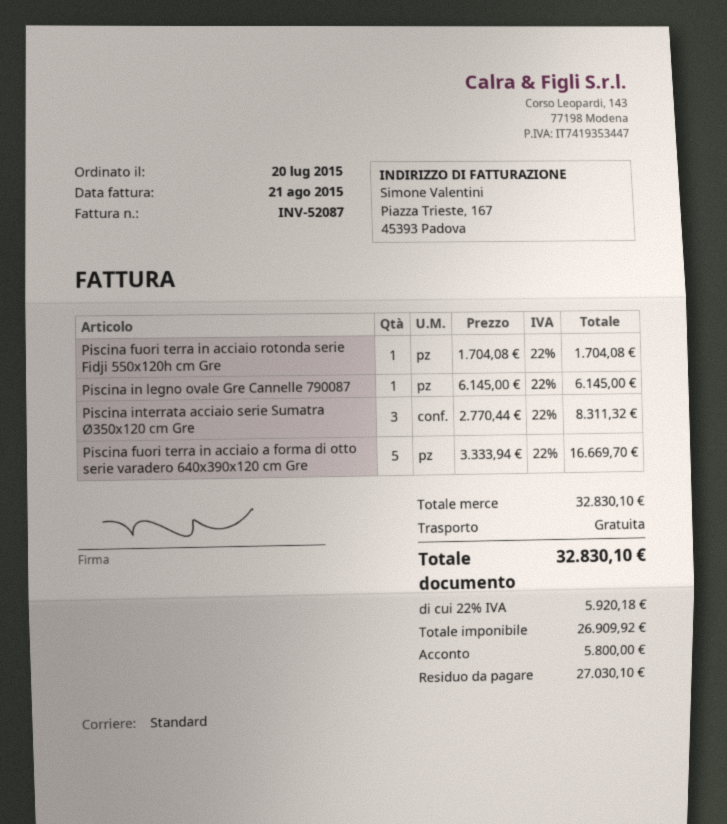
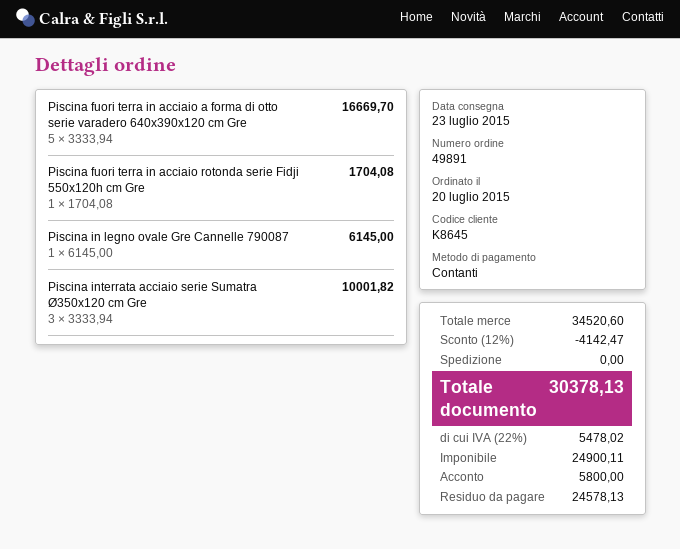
Piscina interrata acciaio serie Sumatra Ø350x120 cm Gre: 3 x 2770.44 = 8311.32 -> 3 x 3333.94 = 10001.82
subtotal: 32830.10 -> 34520.60
discount: none -> 12% = 4142.47
net: 26909.92 -> 24900.11
tax: 22% = 5920.18 -> 22% = 5478.02
total: 32830.10 -> 30378.13
balance: 27030.10 -> 24578.13

